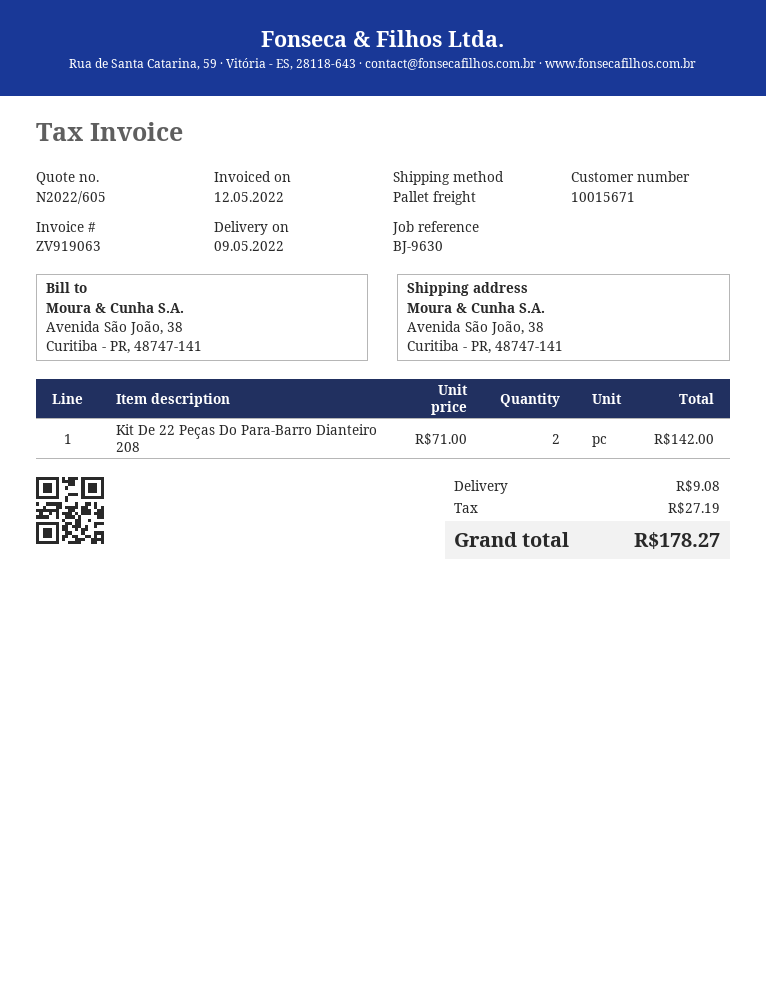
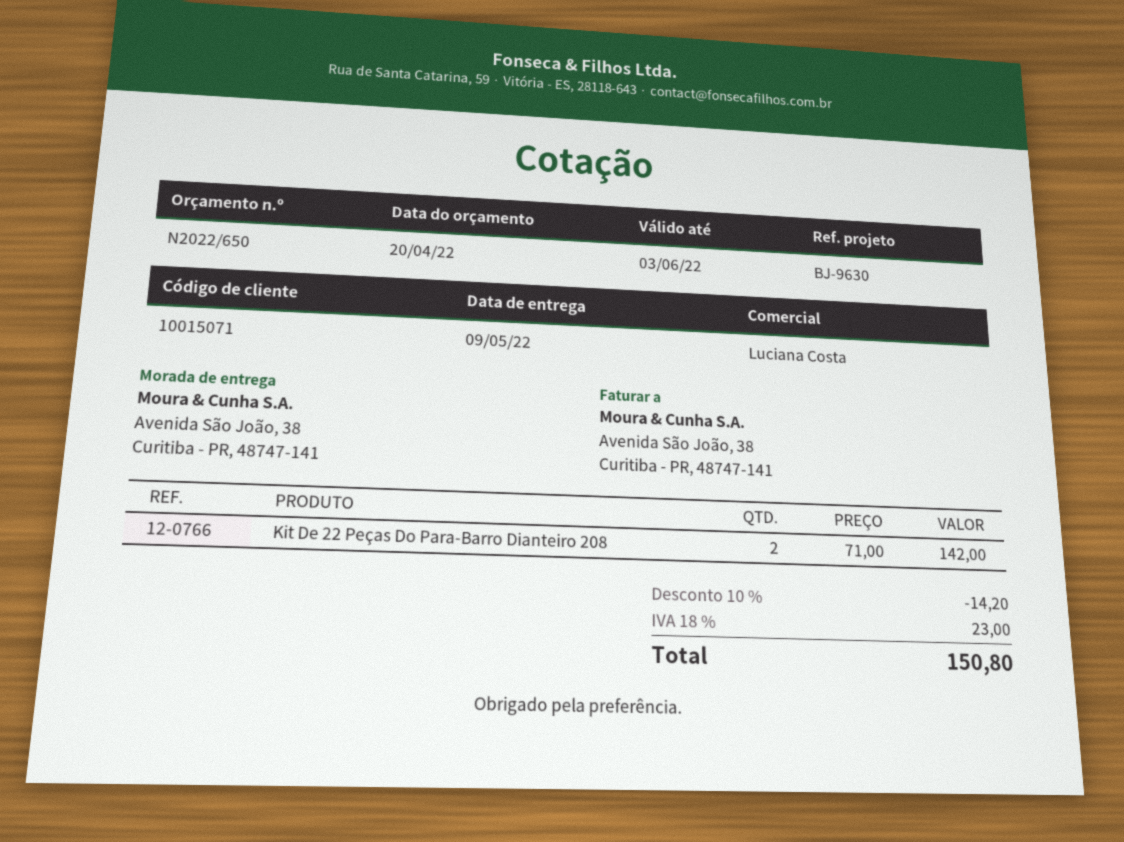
quote number: N2022/605 -> N2022/650
customer number: 10015671 -> 10015071
discount: none -> 10% = 14.20
shipping: 9.08 -> none
tax: 27.19 -> 23.00
total: 178.27 -> 150.80

